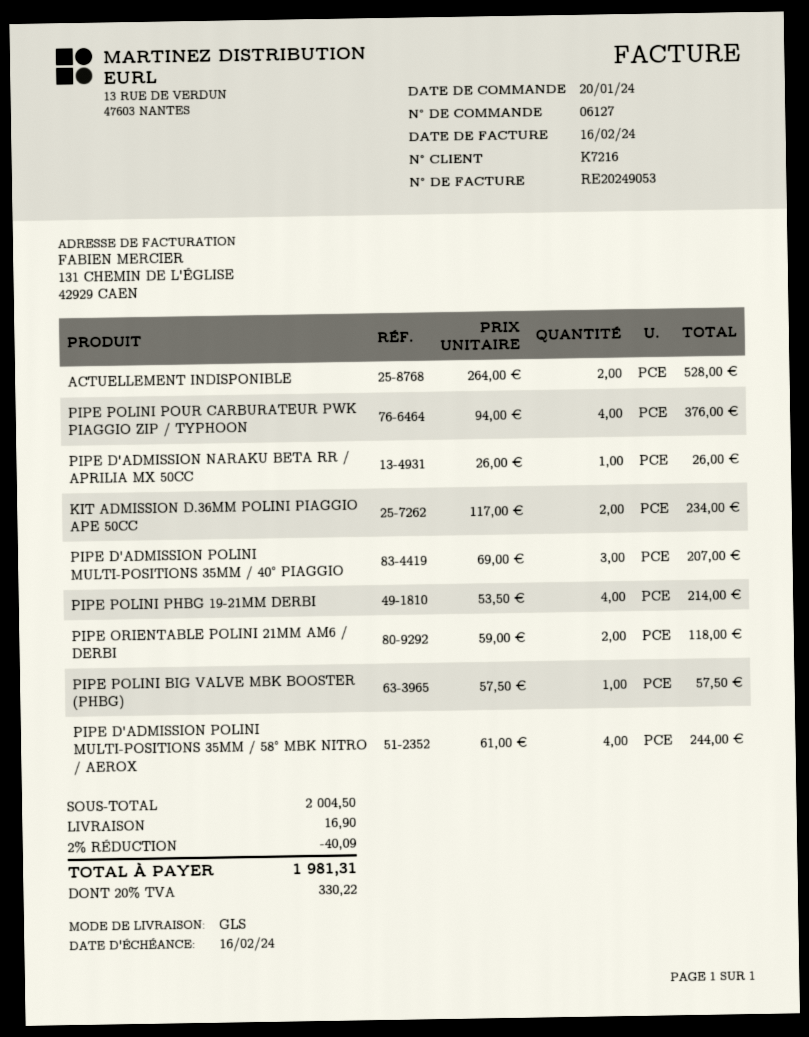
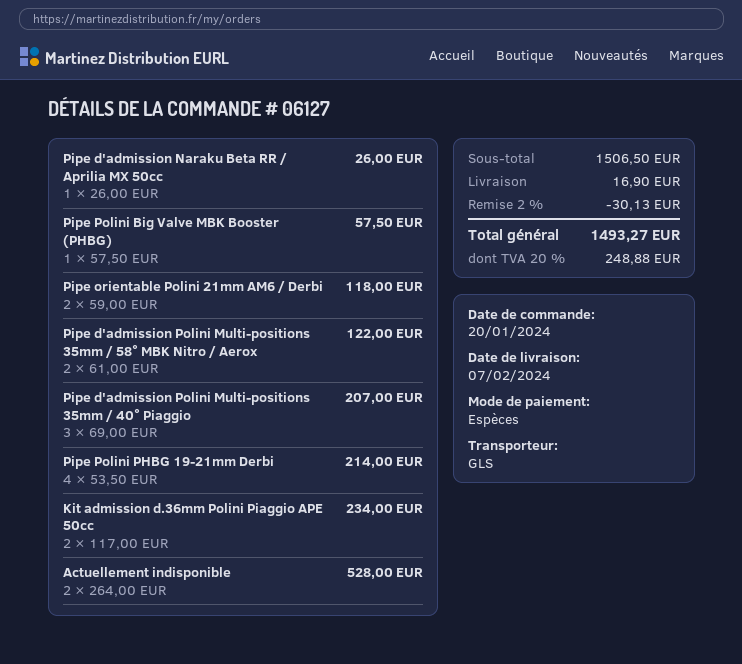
PIPE POLINI POUR CARBURATEUR PWK PIAGGIO ZIP / TYPHOON: 4 x 94.00 = 376.00 -> none
PIPE D'ADMISSION POLINI MULTI-POSITIONS 35MM / 58° MBK NITRO / AEROX: 4 x 61.00 = 244.00 -> 2 x 61.00 = 122.00
subtotal: 2004.50 -> 1506.50
discount: 2% = 40.09 -> 2% = 30.13
tax: 20% = 330.22 -> 20% = 248.88
total: 1981.31 -> 1493.27

